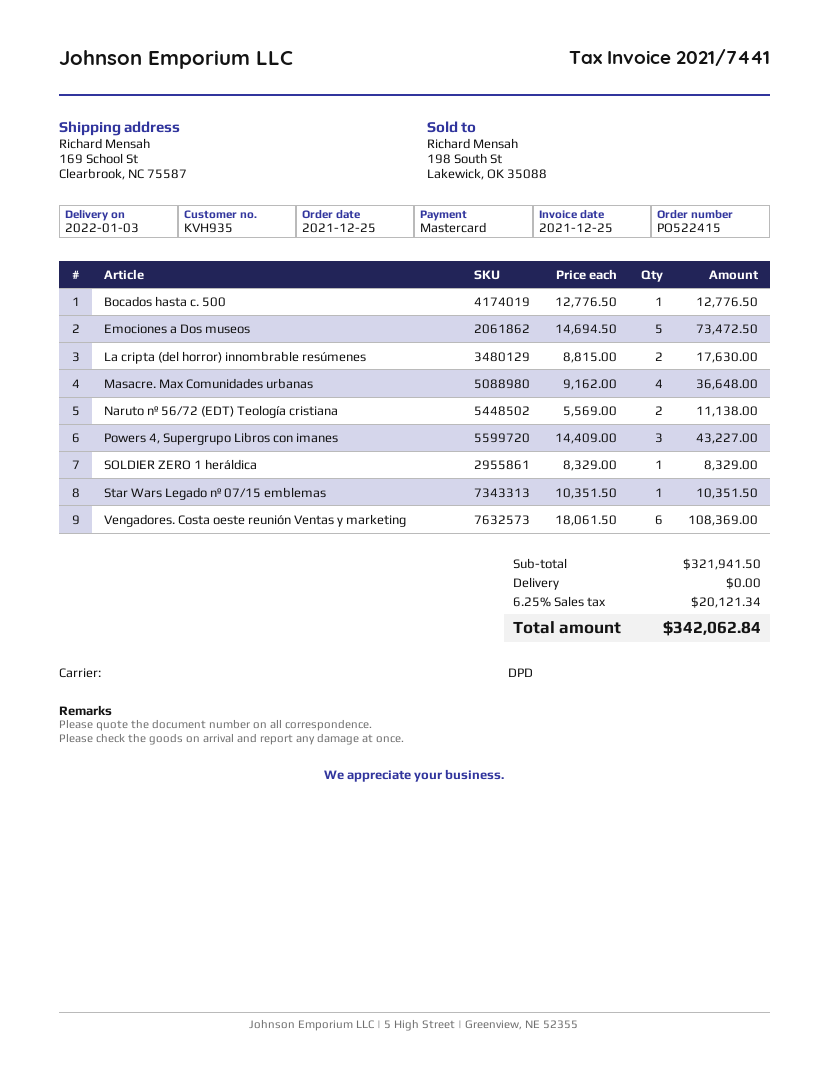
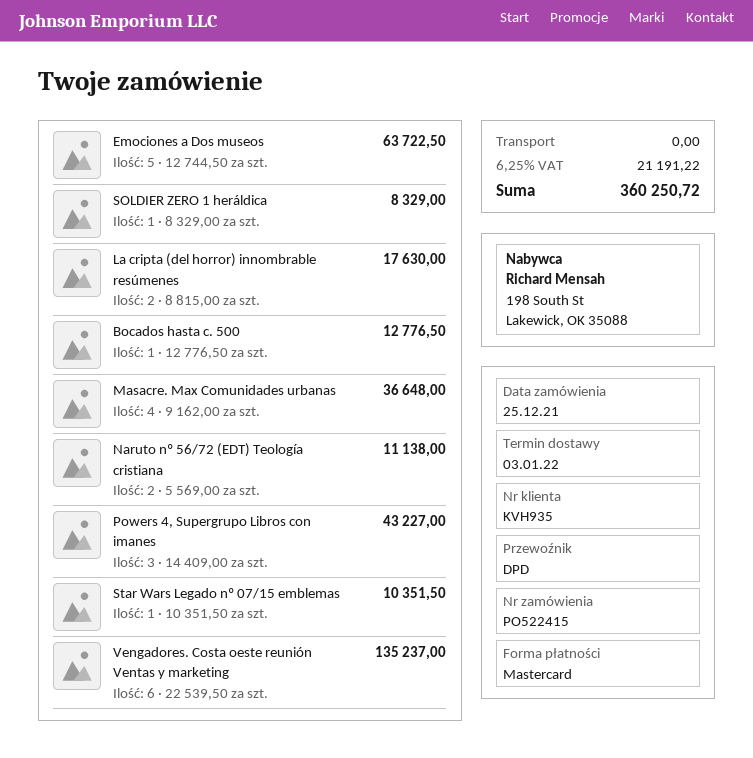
Emociones a Dos museos: 5 x 14694.50 = 73472.50 -> 5 x 12744.50 = 63722.50
Vengadores. Costa oeste reunión Ventas y marketing: 6 x 18061.50 = 108369.00 -> 6 x 22539.50 = 135237.00
tax: 6.25% = 20121.34 -> 6.25% = 21191.22
total: 342062.84 -> 360250.72

